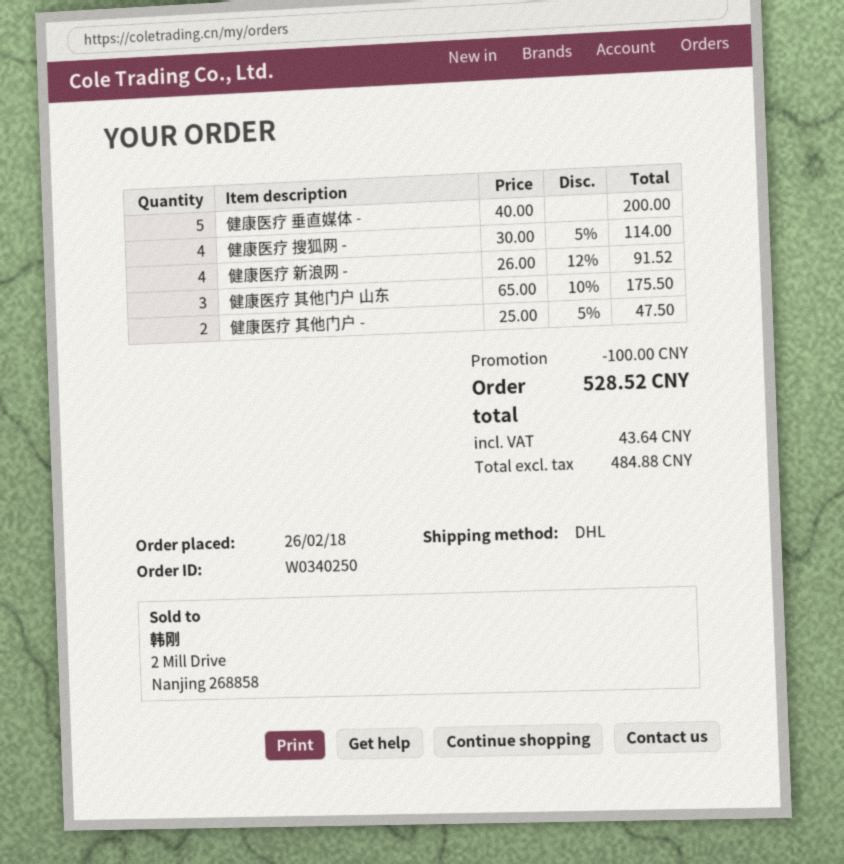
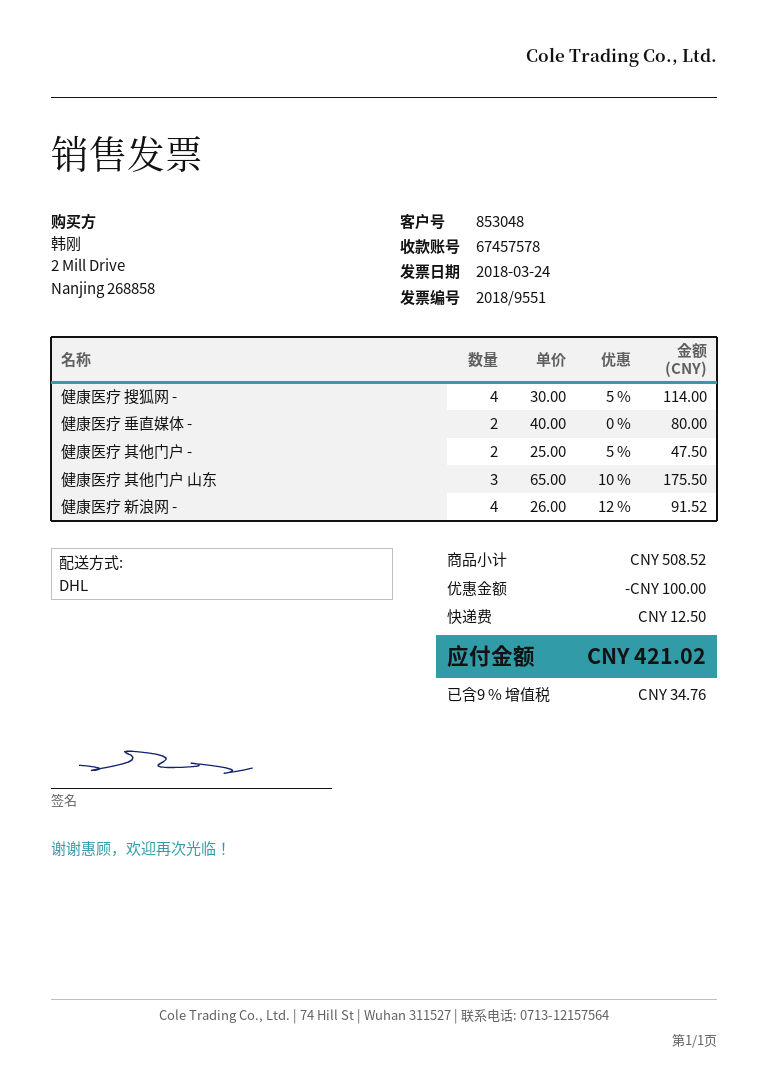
健康医疗 垂直媒体 -: 5 x 40.00 = 200.00 -> 2 x 40.00 = 80.00
shipping: none -> 12.50
tax: 43.64 -> 34.76
total: 528.52 -> 421.02

